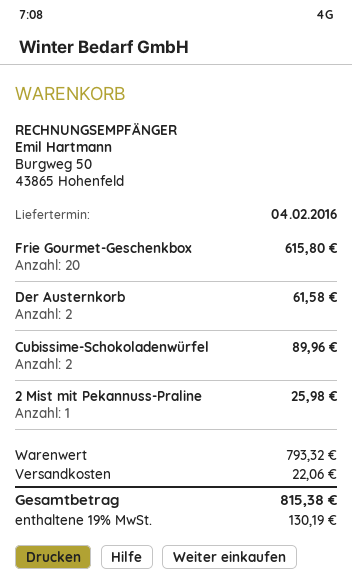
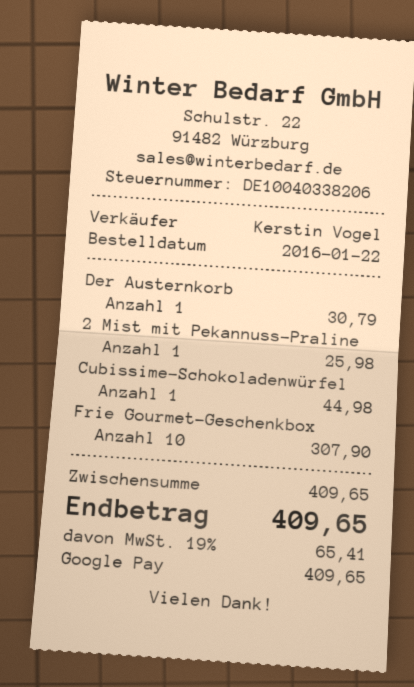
Frie Gourmet-Geschenkbox: 20 for 615.80 -> 10 for 307.90
Der Austernkorb: 2 for 61.58 -> 1 for 30.79
Cubissime-Schokoladenwürfel: 2 for 89.96 -> 1 for 44.98
subtotal: 793.32 -> 409.65
shipping: 22.06 -> none
tax: 19% = 130.19 -> 19% = 65.41
total: 815.38 -> 409.65

